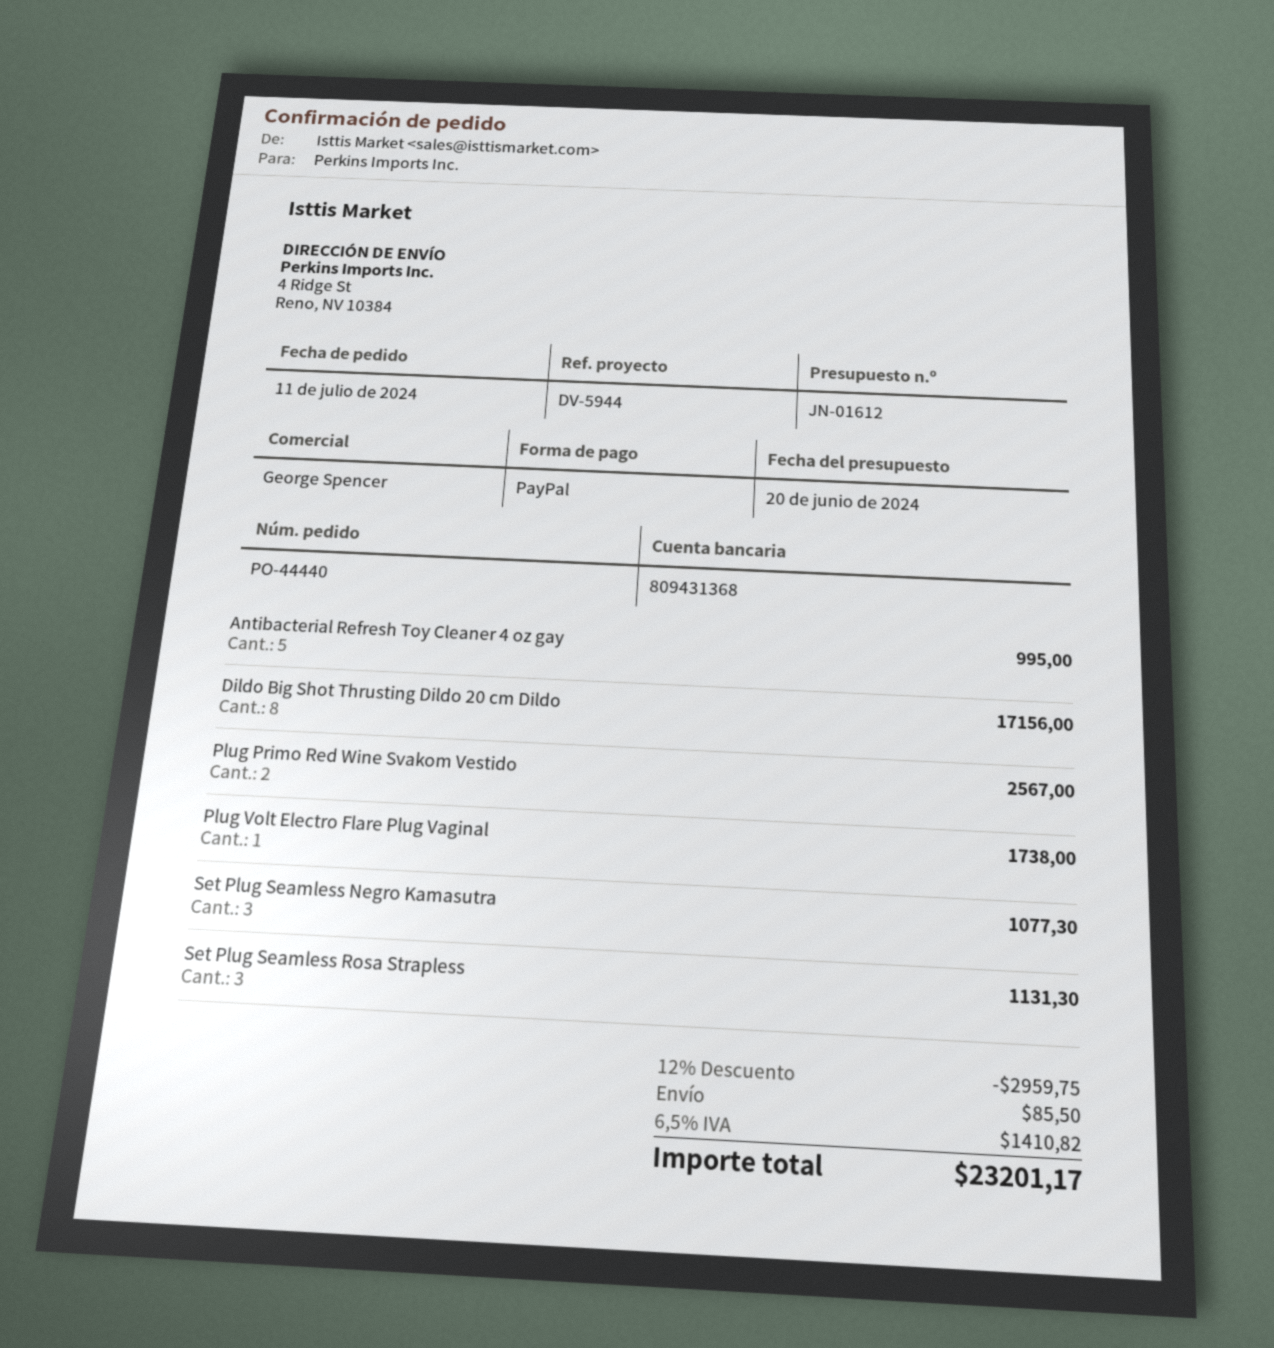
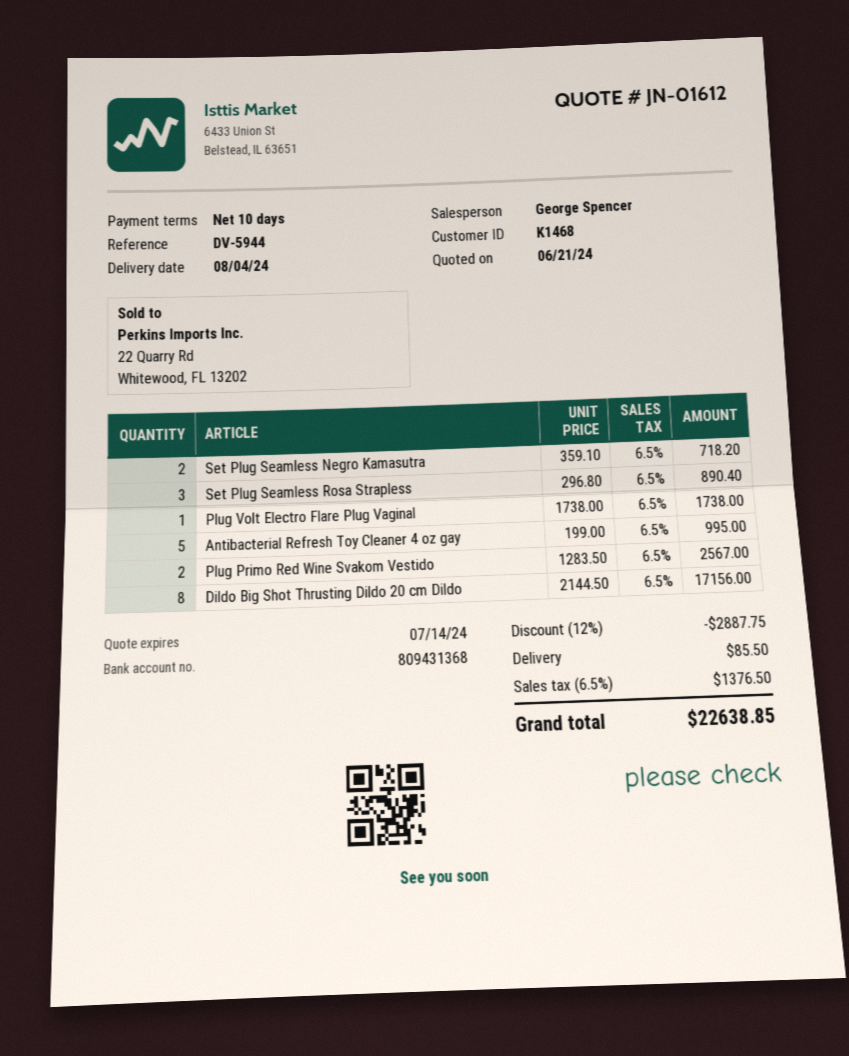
quote date: 2024-06-20 -> 2024-06-21
Set Plug Seamless Negro Kamasutra: 3 for 1077.30 -> 2 for 718.20
Set Plug Seamless Rosa Strapless: 3 for 1131.30 -> 3 for 890.40
discount: 12% = 2959.75 -> 12% = 2887.75
tax: 6.5% = 1410.82 -> 6.5% = 1376.50
total: 23201.17 -> 22638.85

